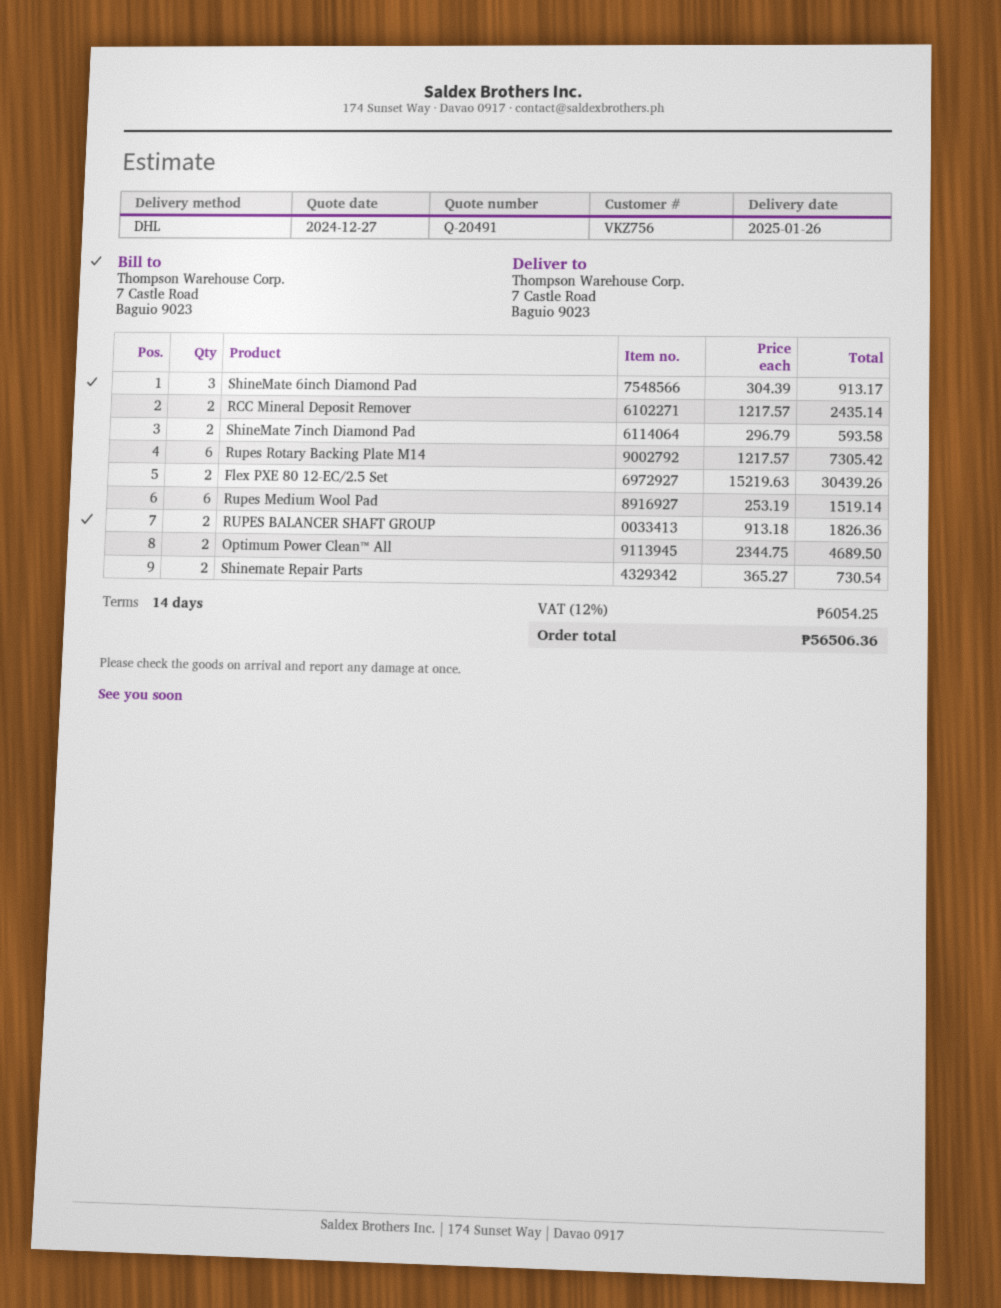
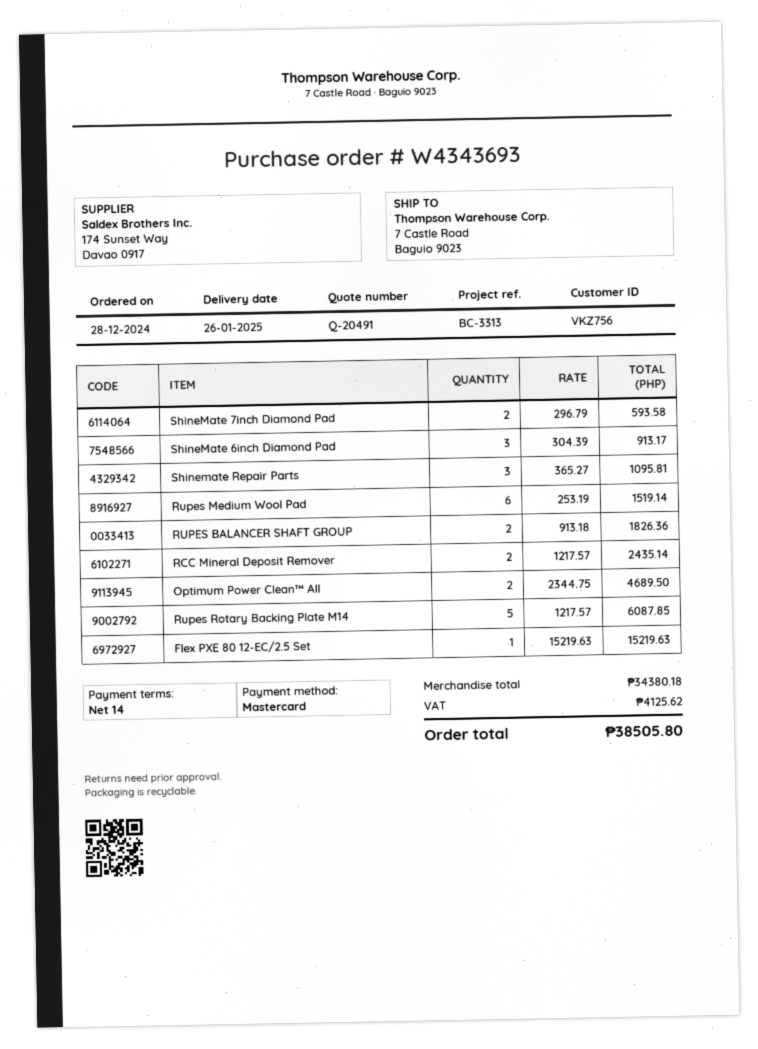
Rupes Rotary Backing Plate M14: 6 x 1217.57 = 7305.42 -> 5 x 1217.57 = 6087.85
Flex PXE 80 12-EC/2.5 Set: 2 x 15219.63 = 30439.26 -> 1 x 15219.63 = 15219.63
Shinemate Repair Parts: 2 x 365.27 = 730.54 -> 3 x 365.27 = 1095.81
tax: 6054.25 -> 4125.62
total: 56506.36 -> 38505.80

